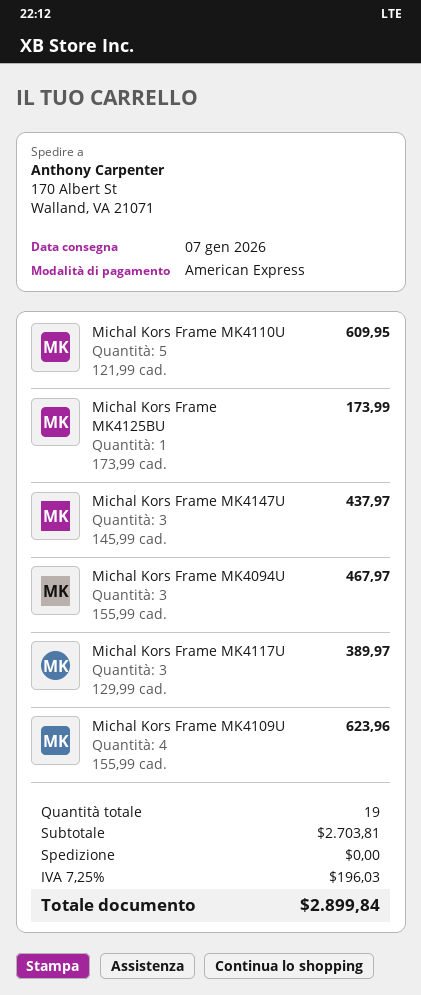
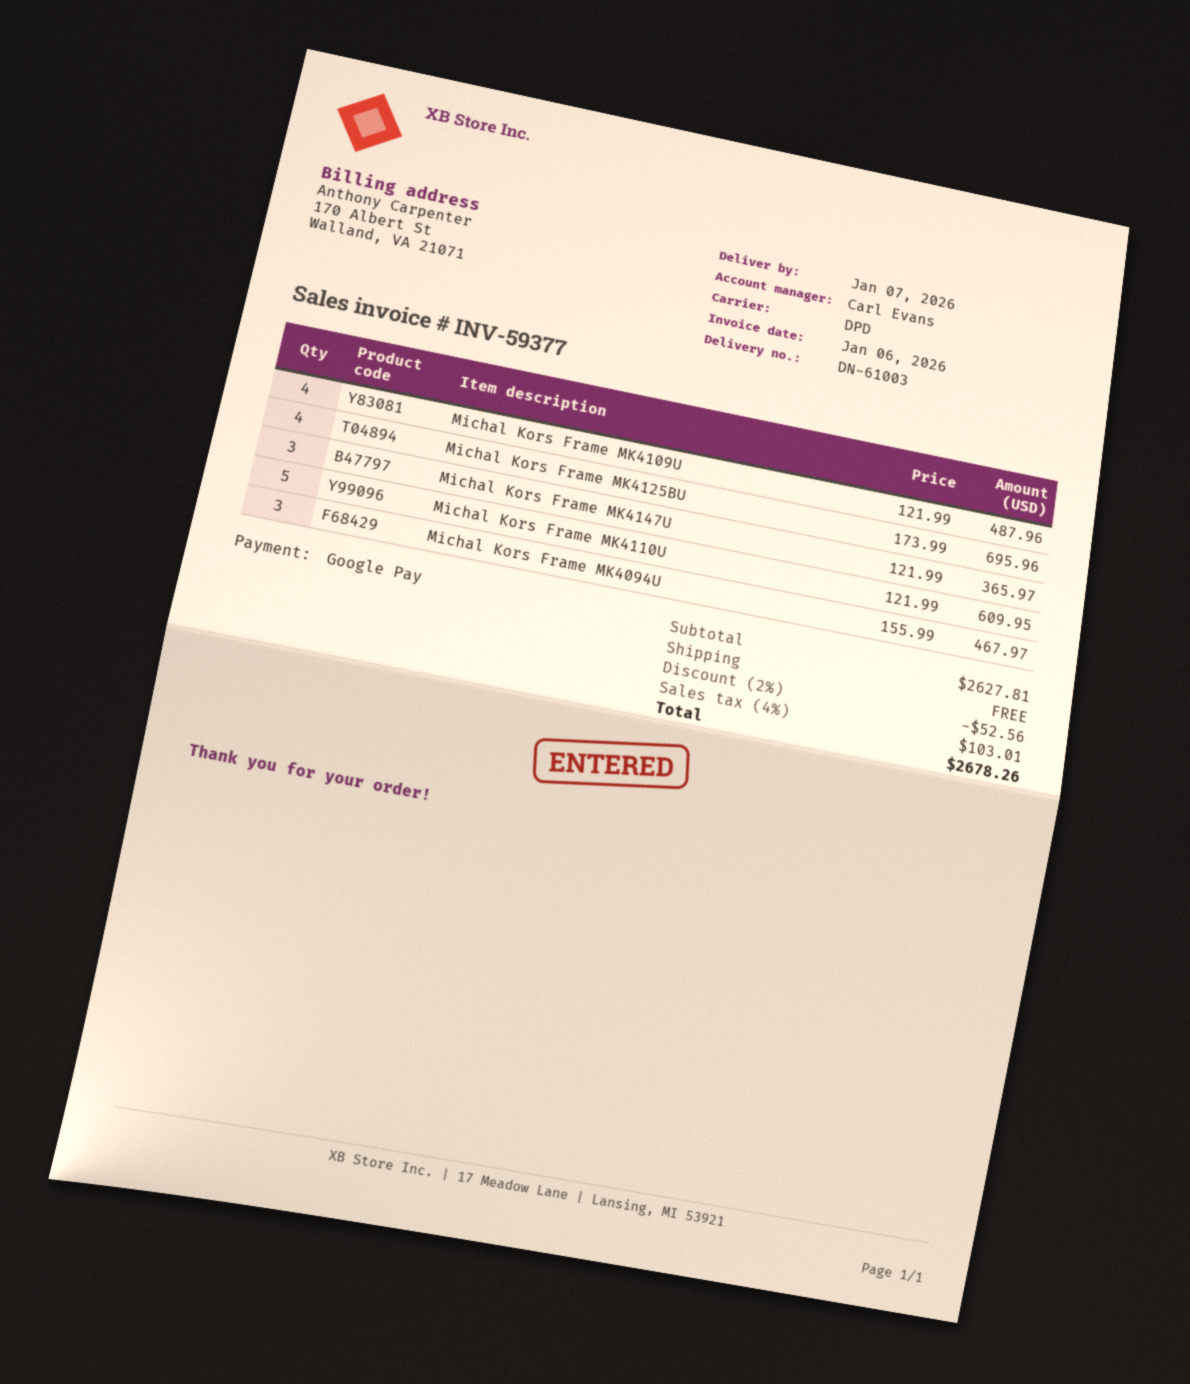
payment method: American Express -> Google Pay
Michal Kors Frame MK4125BU: 1 x 173.99 = 173.99 -> 4 x 173.99 = 695.96
Michal Kors Frame MK4147U: 3 x 145.99 = 437.97 -> 3 x 121.99 = 365.97
Michal Kors Frame MK4117U: 3 x 129.99 = 389.97 -> none
Michal Kors Frame MK4109U: 4 x 155.99 = 623.96 -> 4 x 121.99 = 487.96
subtotal: 2703.81 -> 2627.81
discount: none -> 2% = 52.56
tax: 7.25% = 196.03 -> 4% = 103.01
total: 2899.84 -> 2678.26

